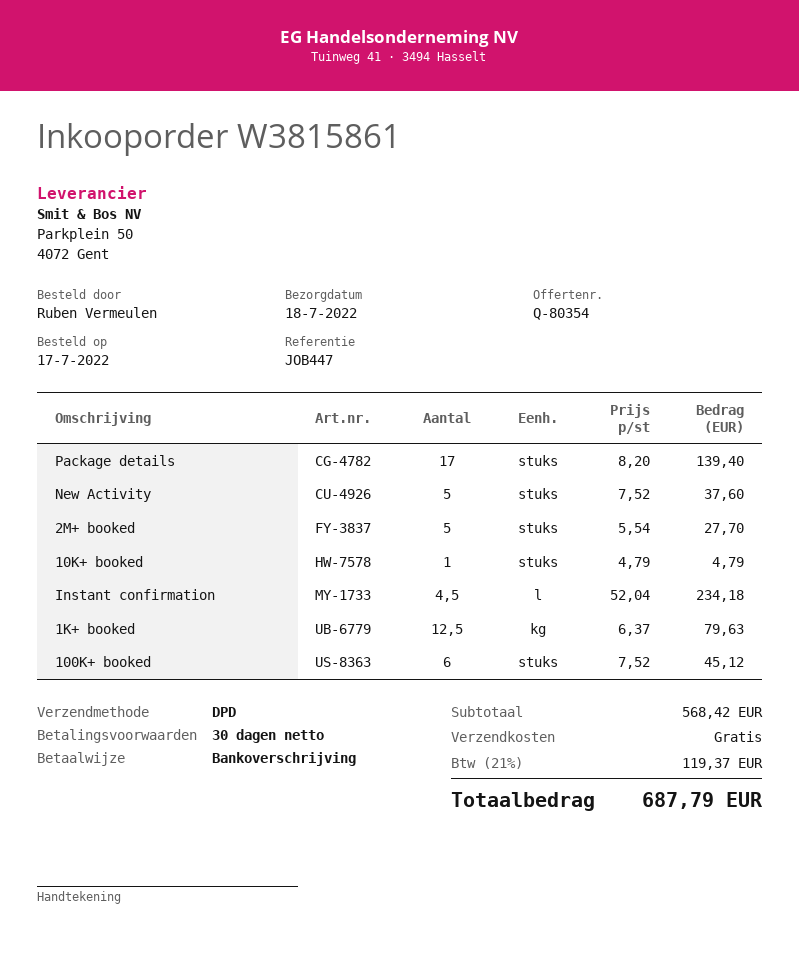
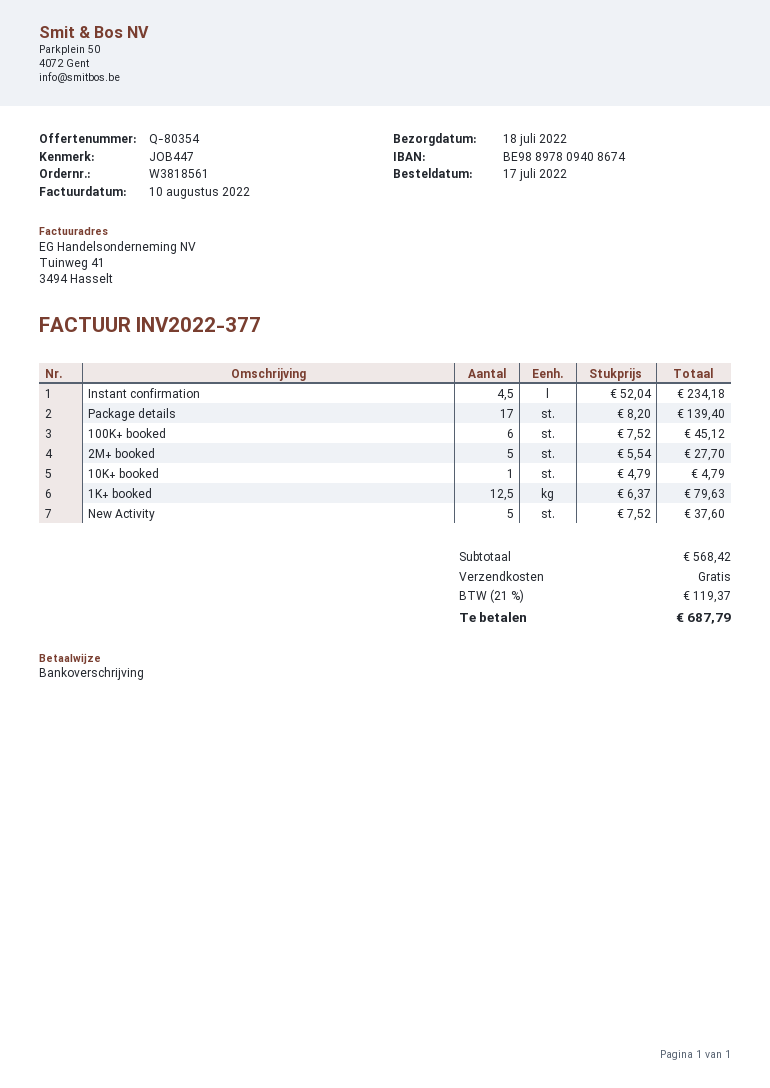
order number: W3815861 -> W3818561

